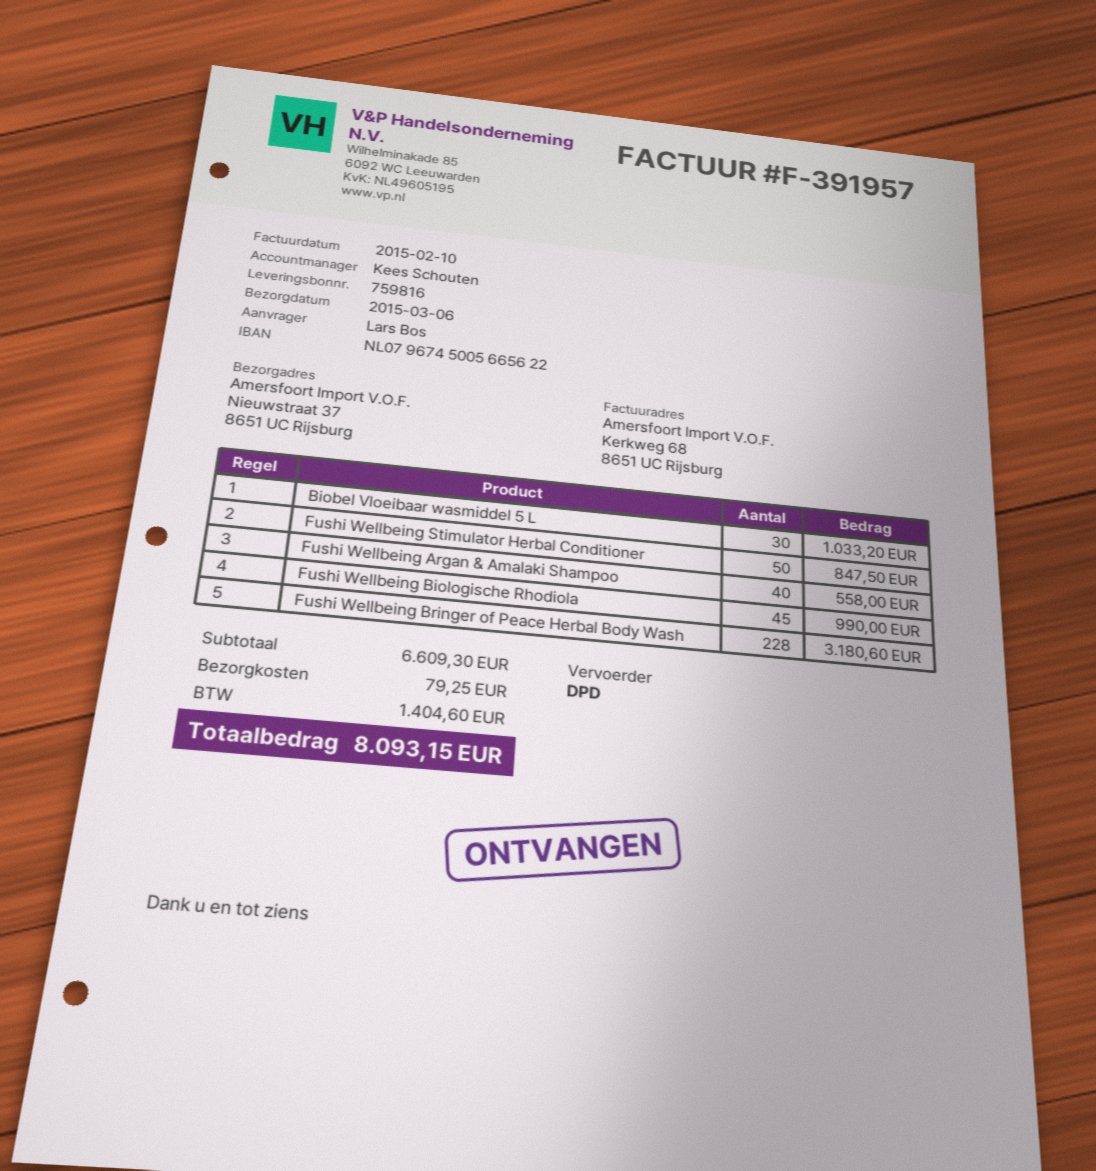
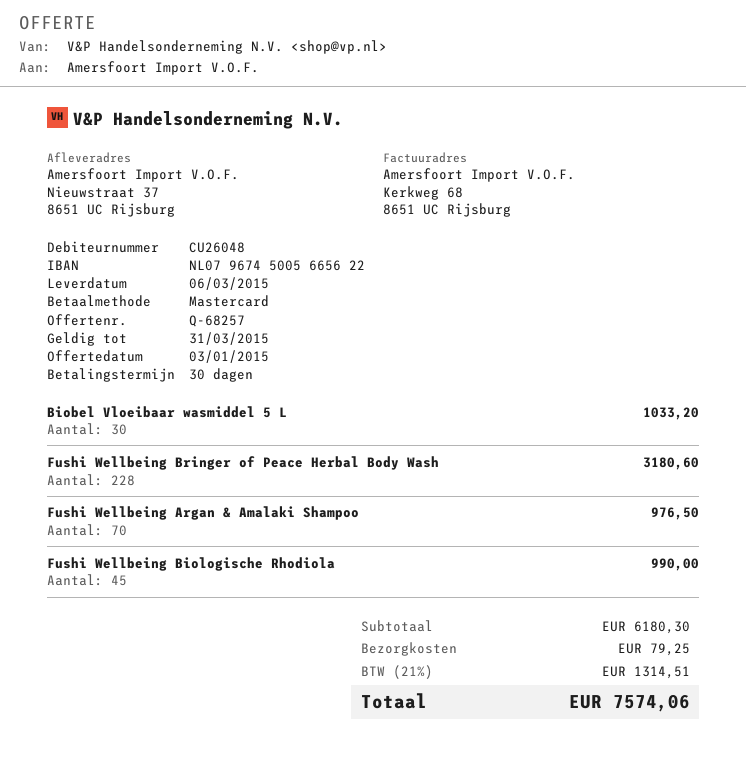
Fushi Wellbeing Stimulator Herbal Conditioner: 50 for 847.50 -> none
Fushi Wellbeing Argan & Amalaki Shampoo: 40 for 558.00 -> 70 for 976.50
subtotal: 6609.30 -> 6180.30
tax: 1404.60 -> 1314.51
total: 8093.15 -> 7574.06

